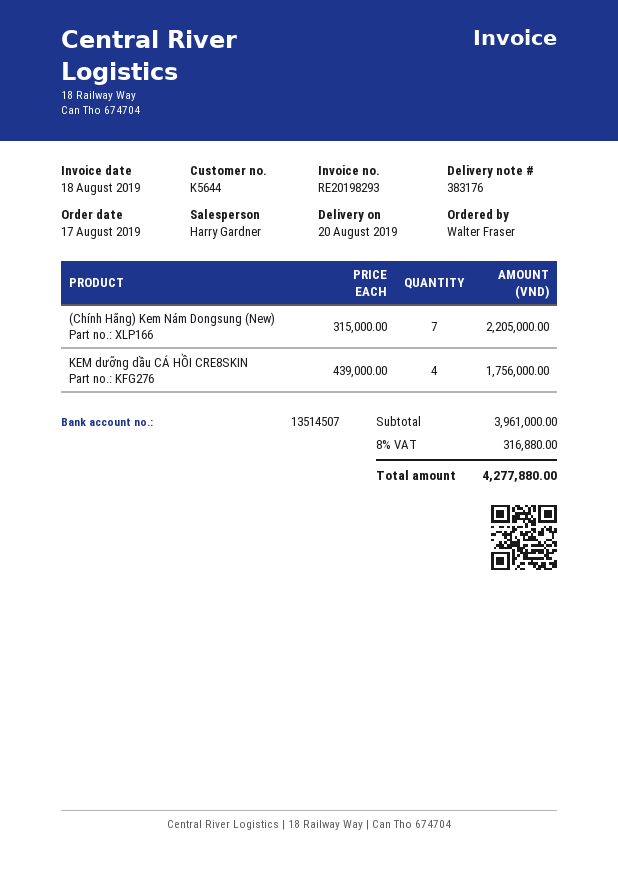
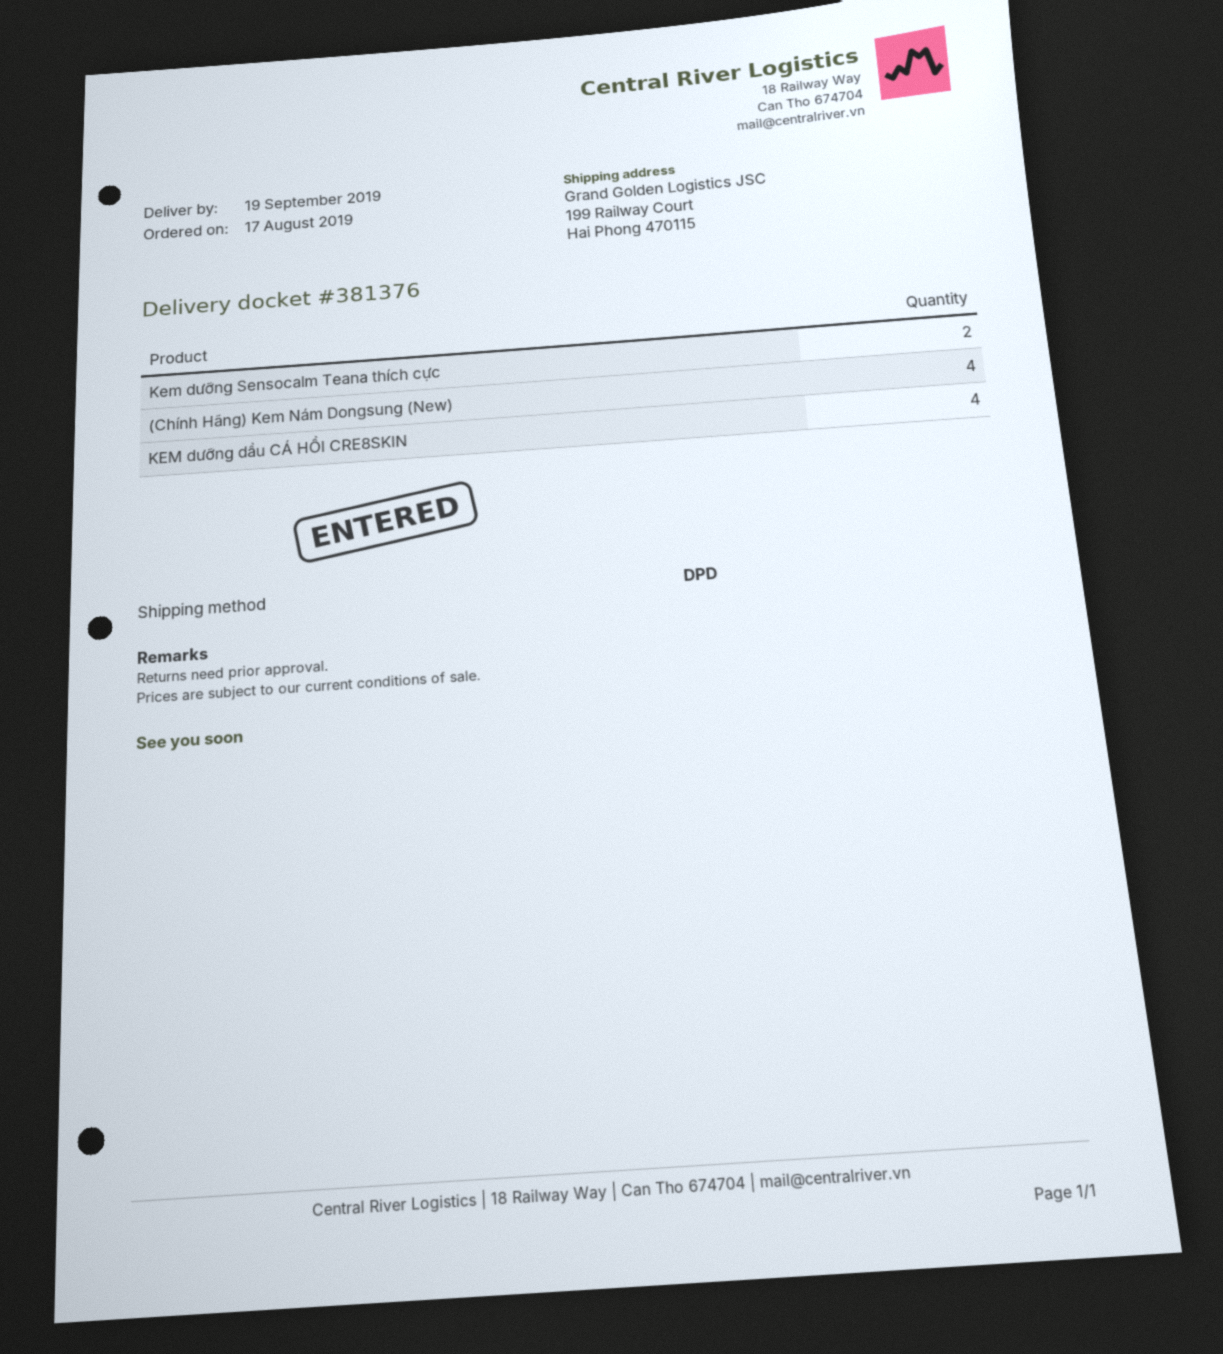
delivery note number: 383176 -> 381376
delivery date: 2019-08-20 -> 2019-09-19
(Chính Hãng) Kem Nám Dongsung (New): 7 -> 4
Kem dưỡng Sensocalm Teana thích cực: none -> 2

